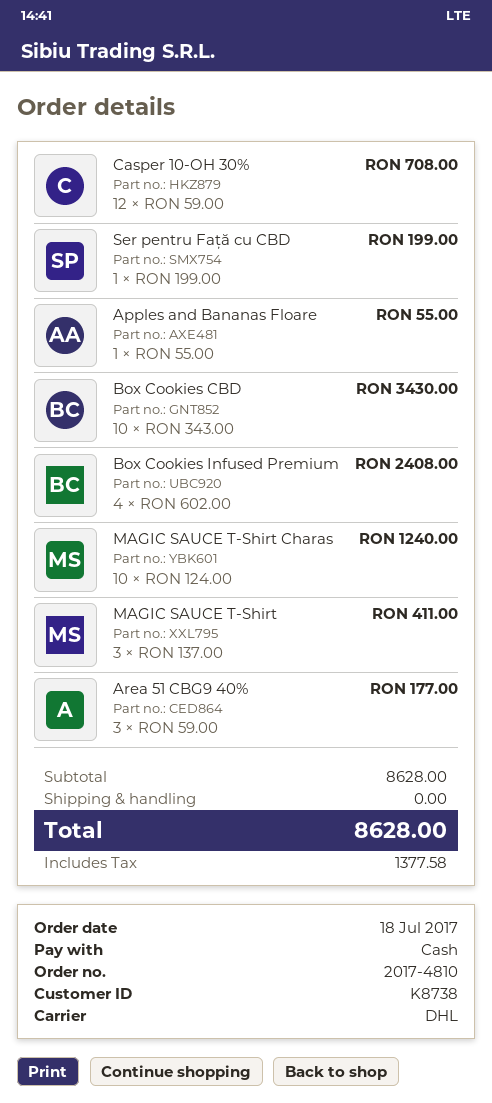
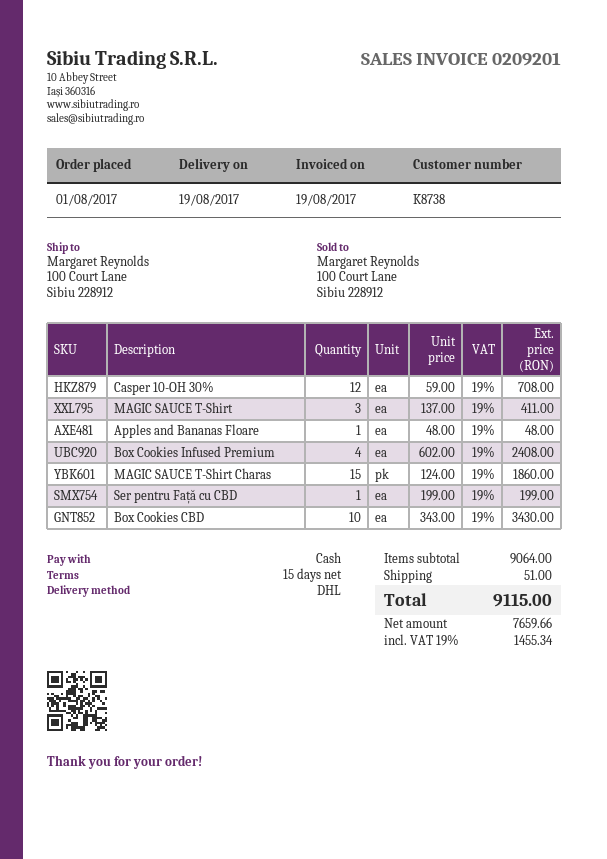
order date: 2017-07-18 -> 2017-08-01
Apples and Bananas Floare: 1 x 55.00 = 55.00 -> 1 x 48.00 = 48.00
MAGIC SAUCE T-Shirt Charas: 10 x 124.00 = 1240.00 -> 15 x 124.00 = 1860.00
Area 51 CBG9 40%: 3 x 59.00 = 177.00 -> none
subtotal: 8628.00 -> 9064.00
shipping: 0.00 -> 51.00
tax: 1377.58 -> 1455.34
total: 8628.00 -> 9115.00

